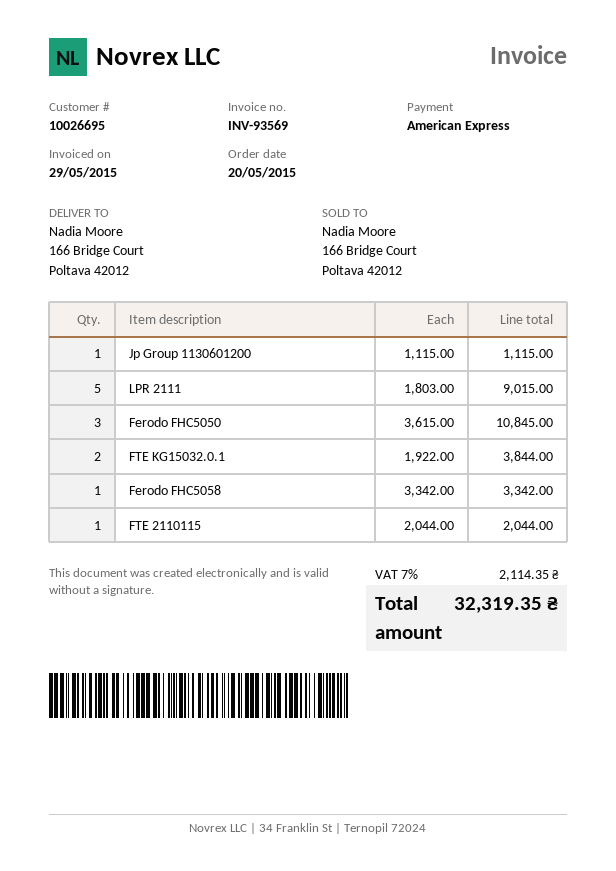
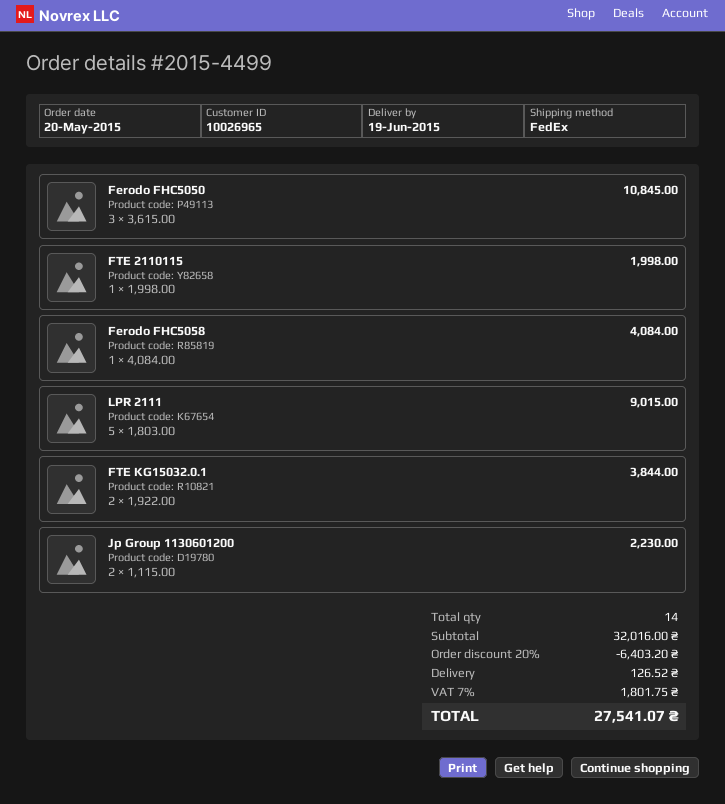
customer number: 10026695 -> 10026965
Jp Group 1130601200: 1 x 1115.00 = 1115.00 -> 2 x 1115.00 = 2230.00
Ferodo FHC5058: 1 x 3342.00 = 3342.00 -> 1 x 4084.00 = 4084.00
FTE 2110115: 1 x 2044.00 = 2044.00 -> 1 x 1998.00 = 1998.00
discount: none -> 20% = 6403.20
shipping: none -> 126.52
tax: 7% = 2114.35 -> 7% = 1801.75
total: 32319.35 -> 27541.07

